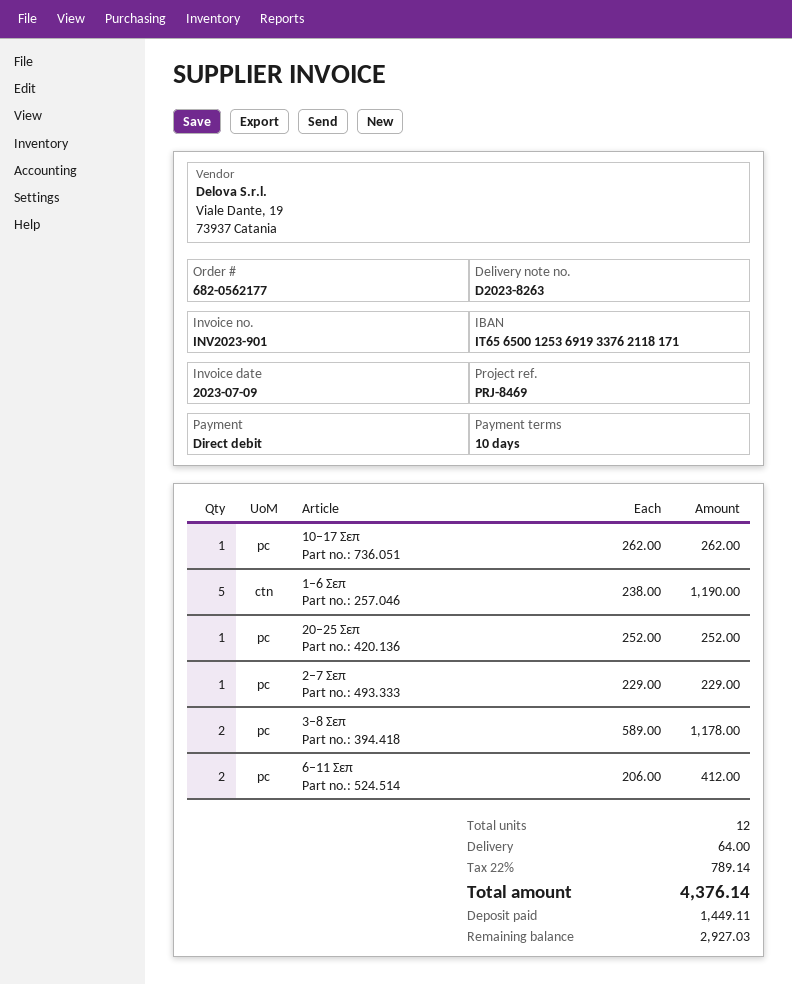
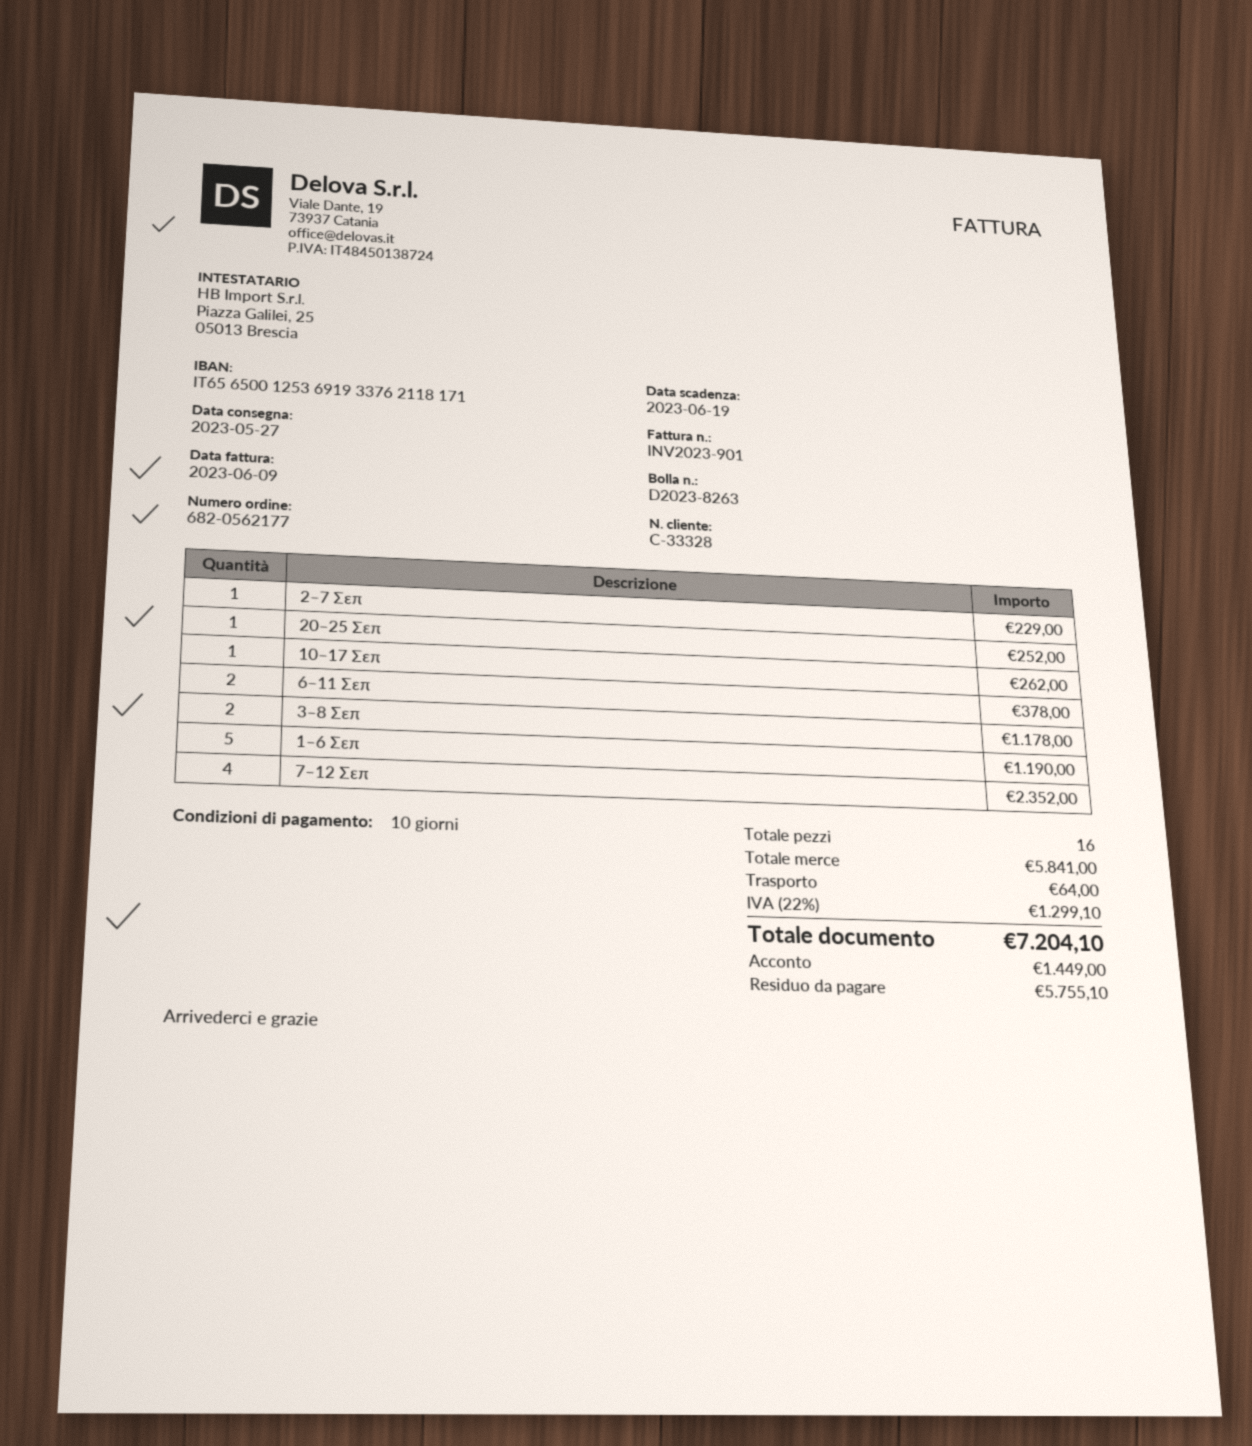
invoice date: 2023-07-09 -> 2023-06-09
6–11 Σεπ: 2 for 412.00 -> 2 for 378.00
7–12 Σεπ: none -> 4 for 2352.00
total quantity: 12 -> 16
tax: 22% = 789.14 -> 22% = 1299.10
total: 4376.14 -> 7204.10
deposit: 1449.11 -> 1449.00
balance: 2927.03 -> 5755.10

